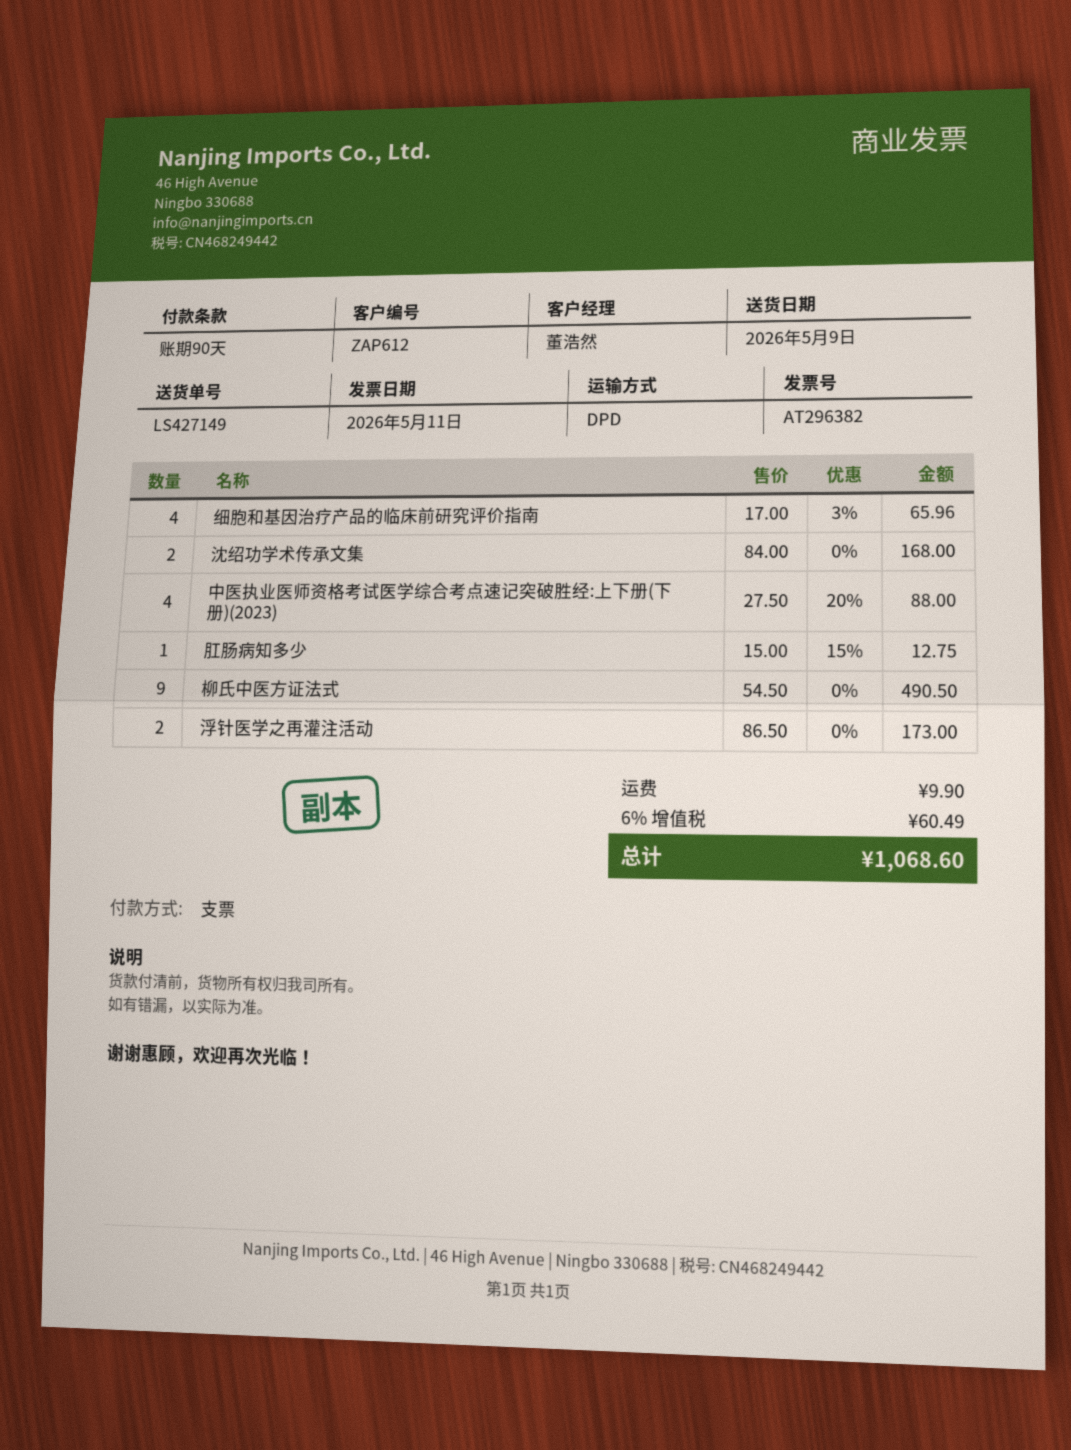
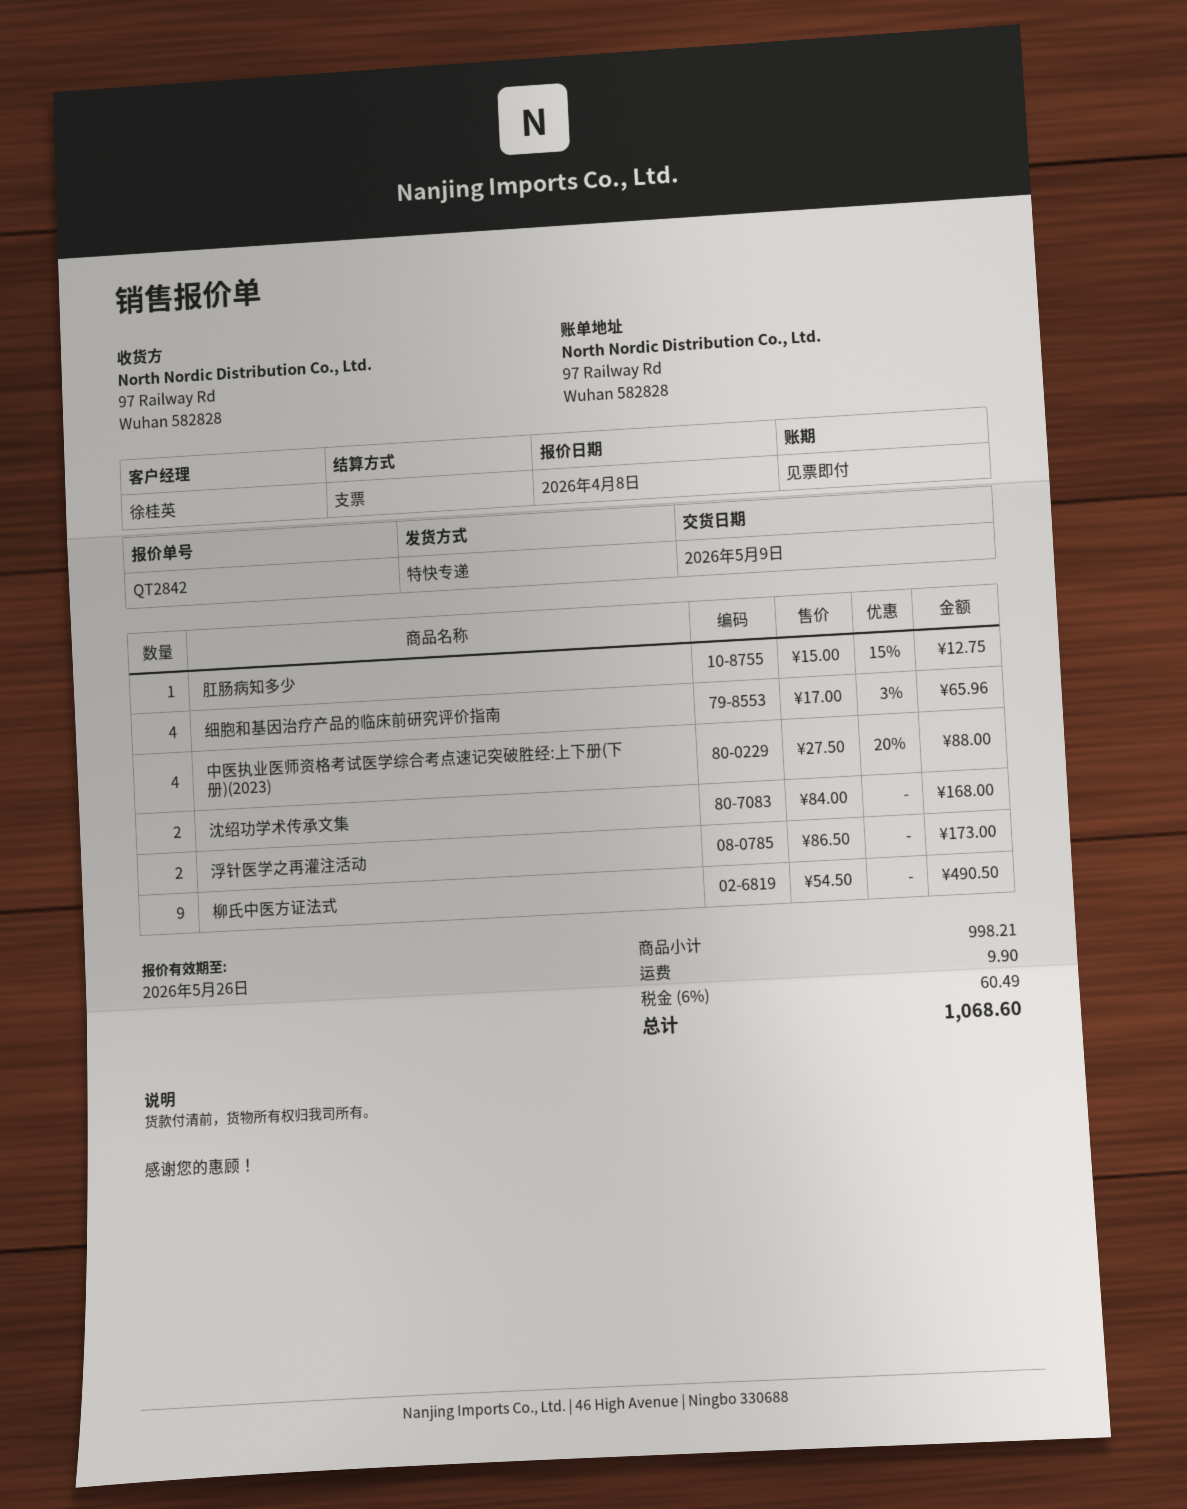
payment terms: 90 days -> on receipt
sales rep: 董浩然 -> 徐桂英
shipping method: DPD -> express

